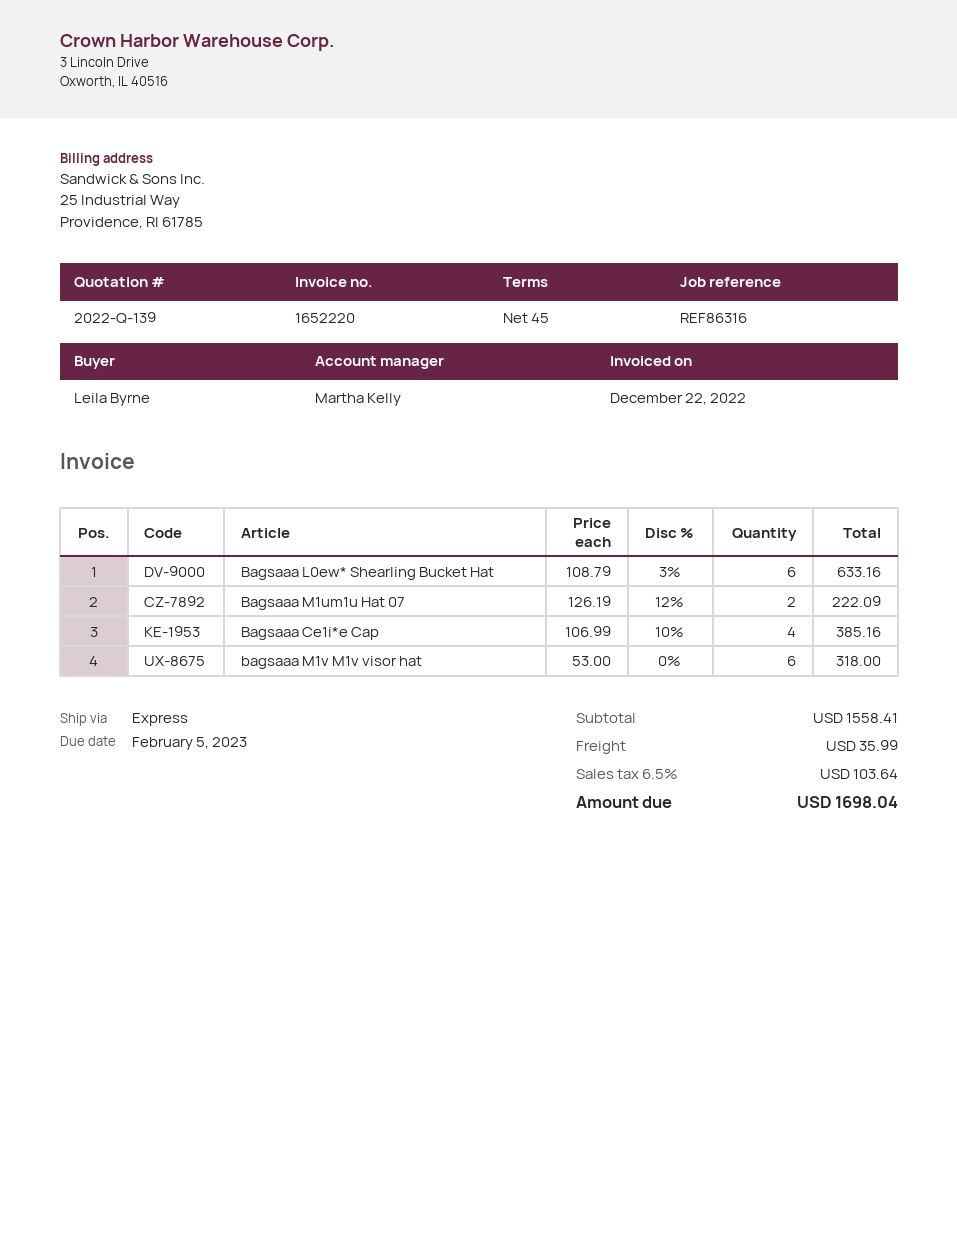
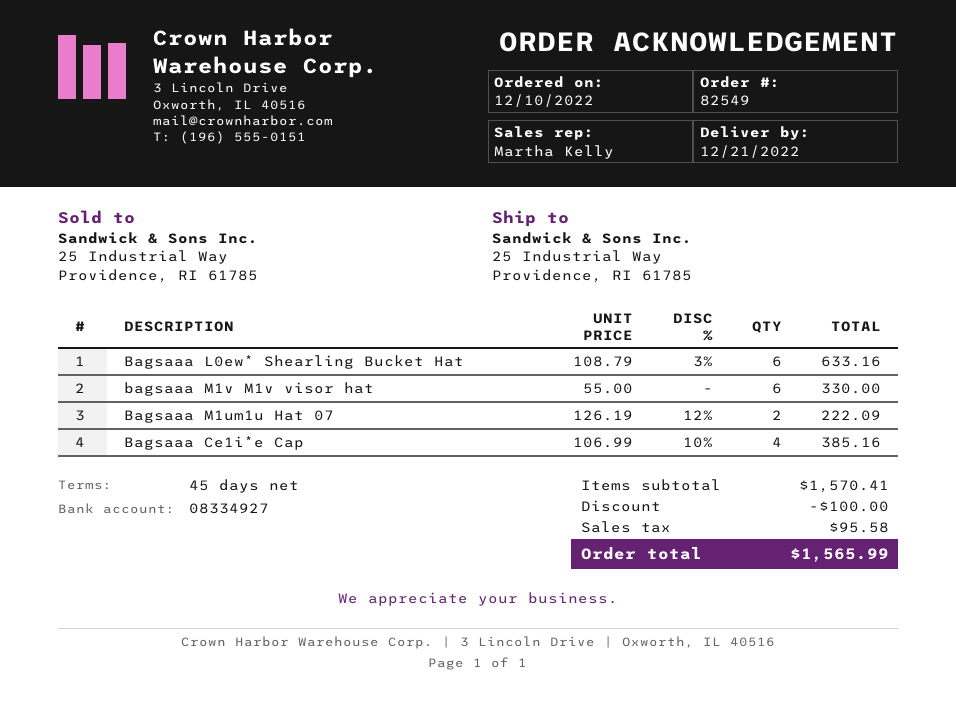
bagsaaa M1v M1v visor hat: 6 x 53.00 = 318.00 -> 6 x 55.00 = 330.00
subtotal: 1558.41 -> 1570.41
discount: none -> 100.00
shipping: 35.99 -> none
tax: 103.64 -> 95.58
total: 1698.04 -> 1565.99

